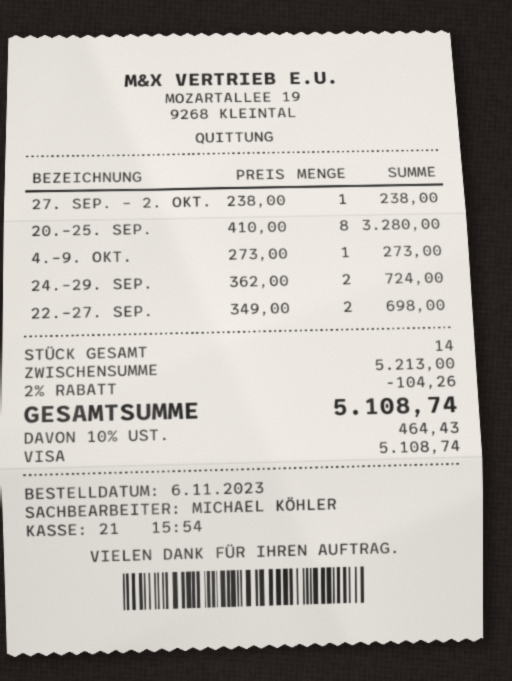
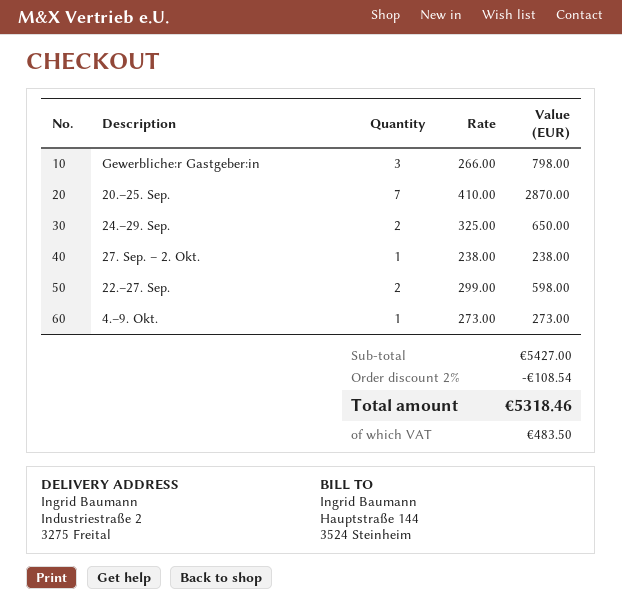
20.–25. SEP.: 8 x 410.00 = 3280.00 -> 7 x 410.00 = 2870.00
24.–29. SEP.: 2 x 362.00 = 724.00 -> 2 x 325.00 = 650.00
22.–27. SEP.: 2 x 349.00 = 698.00 -> 2 x 299.00 = 598.00
Gewerbliche:r Gastgeber:in: none -> 3 x 266.00 = 798.00
subtotal: 5213.00 -> 5427.00
discount: 2% = 104.26 -> 2% = 108.54
tax: 464.43 -> 483.50
total: 5108.74 -> 5318.46

